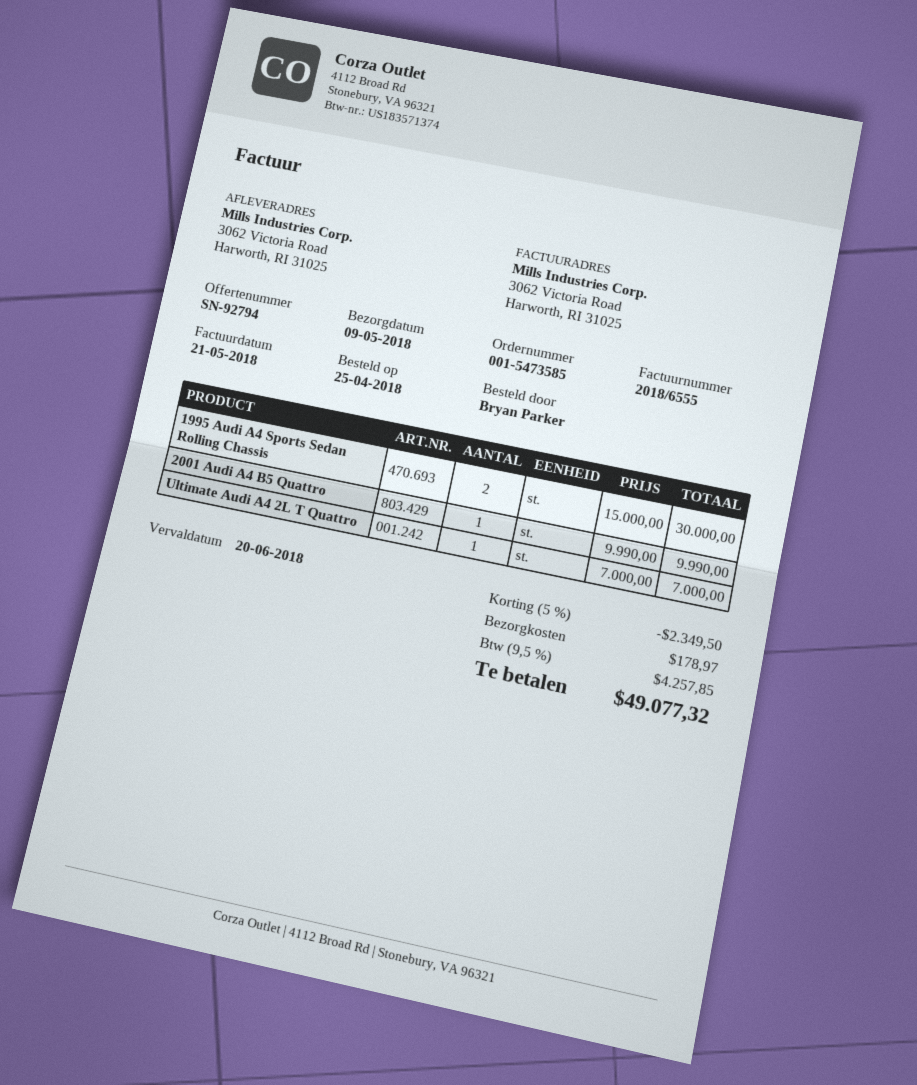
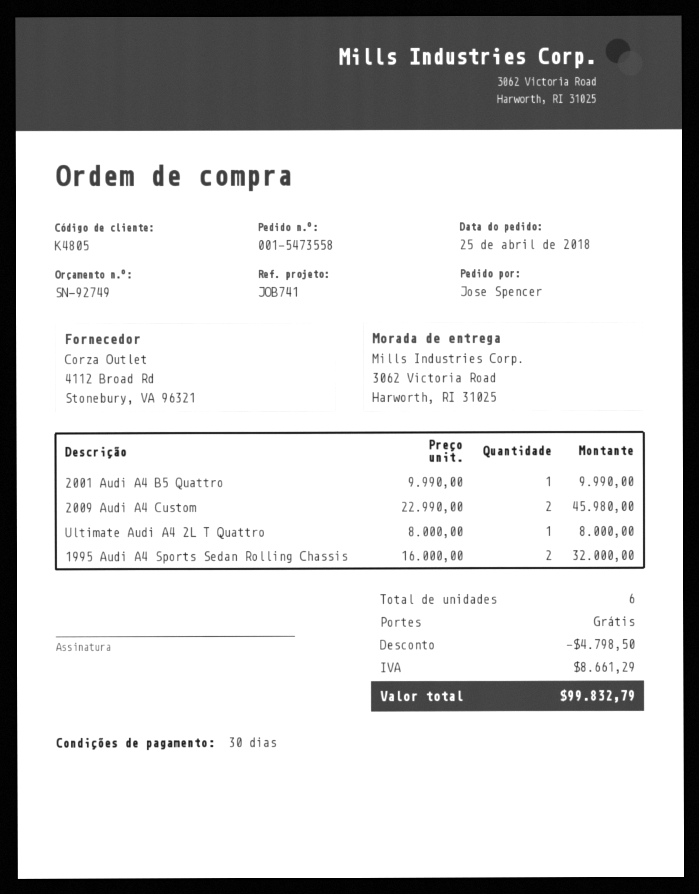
quote number: SN-92794 -> SN-92749
order number: 001-5473585 -> 001-5473558
ordered by: Bryan Parker -> Jose Spencer
1995 Audi A4 Sports Sedan Rolling Chassis: 2 x 15000.00 = 30000.00 -> 2 x 16000.00 = 32000.00
Ultimate Audi A4 2L T Quattro: 1 x 7000.00 = 7000.00 -> 1 x 8000.00 = 8000.00
2009 Audi A4 Custom: none -> 2 x 22990.00 = 45980.00
discount: 2349.50 -> 4798.50
shipping: 178.97 -> 0.00
tax: 4257.85 -> 8661.29
total: 49077.32 -> 99832.79

